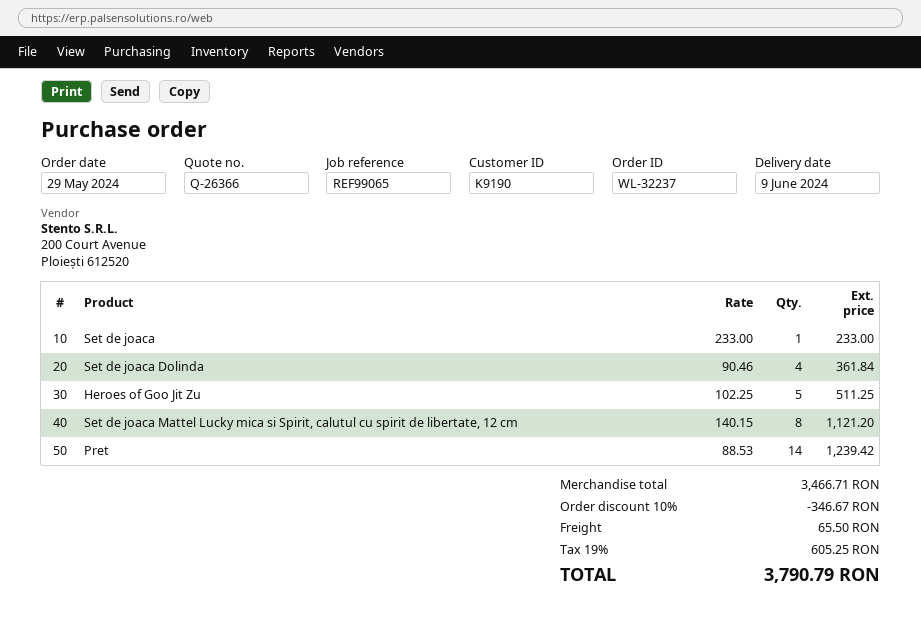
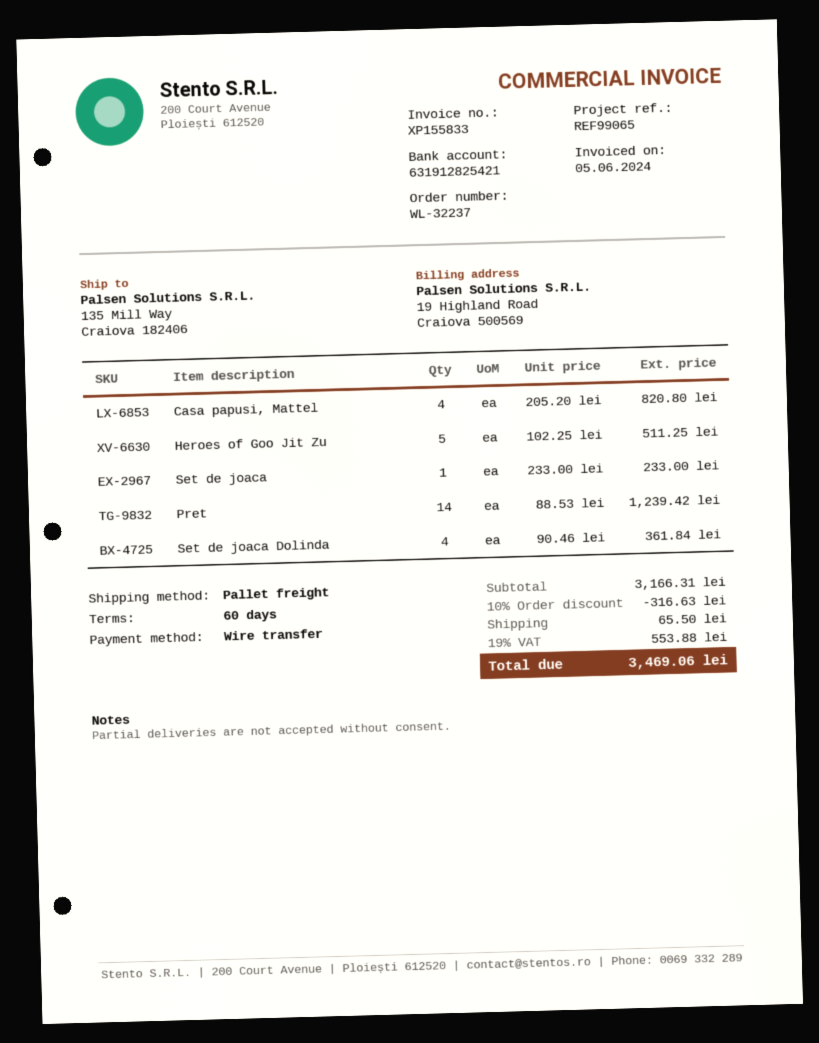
Set de joaca Mattel Lucky mica si Spirit, calutul cu spirit de libertate, 12 cm: 8 x 140.15 = 1121.20 -> none
Casa papusi, Mattel: none -> 4 x 205.20 = 820.80
subtotal: 3466.71 -> 3166.31
discount: 10% = 346.67 -> 10% = 316.63
tax: 19% = 605.25 -> 19% = 553.88
total: 3790.79 -> 3469.06

